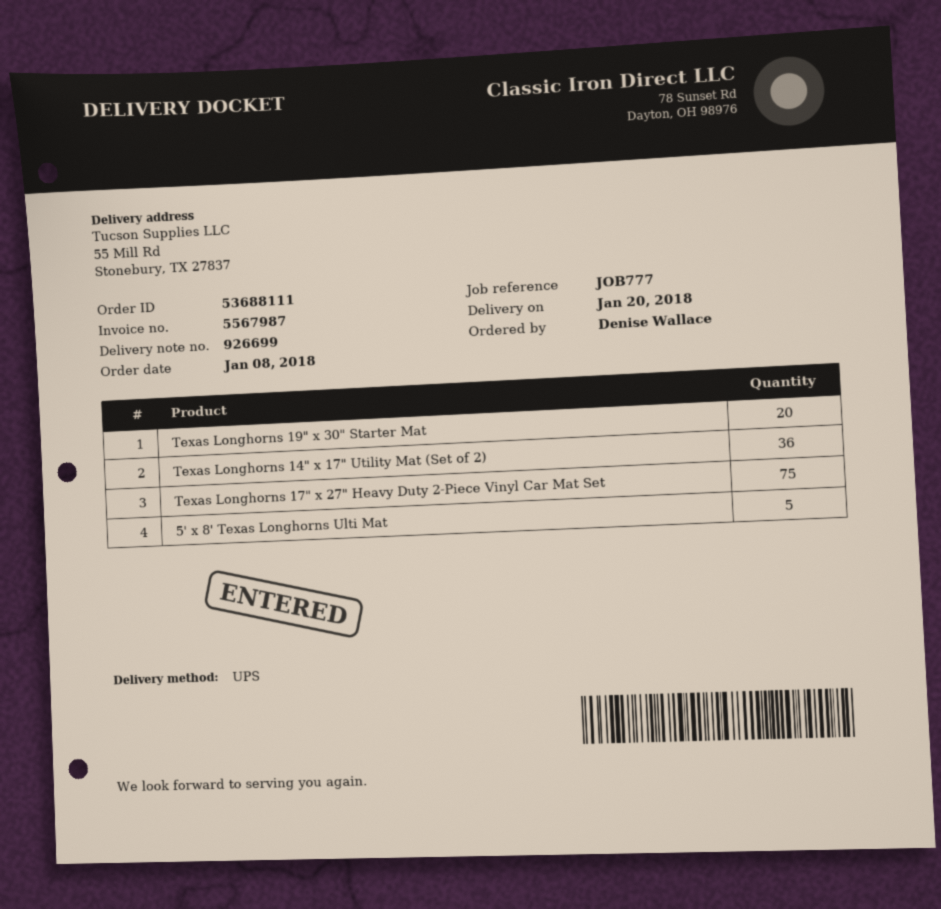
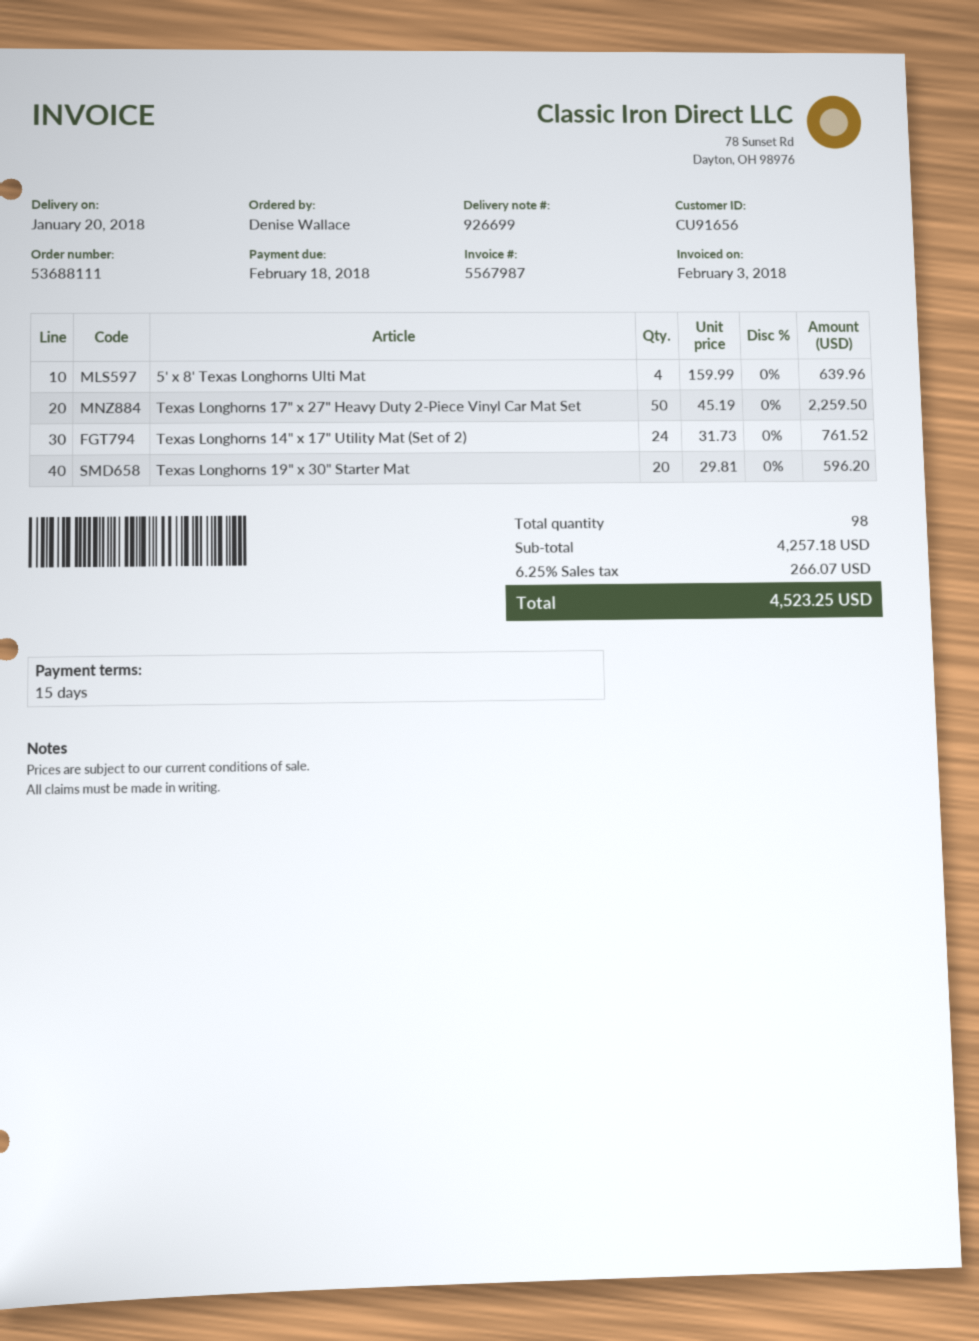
Texas Longhorns 14" x 17" Utility Mat (Set of 2): 36 -> 24
Texas Longhorns 17" x 27" Heavy Duty 2-Piece Vinyl Car Mat Set: 75 -> 50
5' x 8' Texas Longhorns Ulti Mat: 5 -> 4

